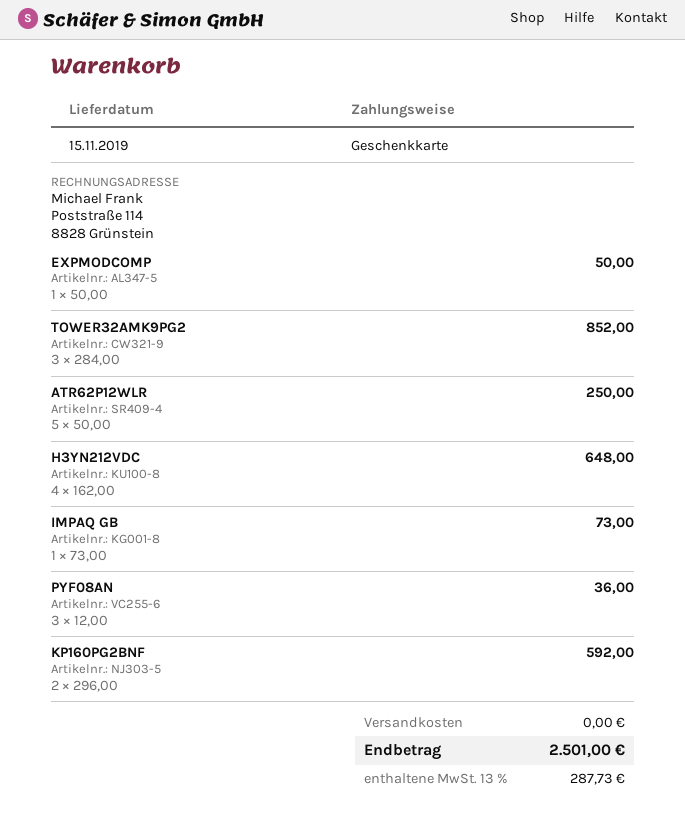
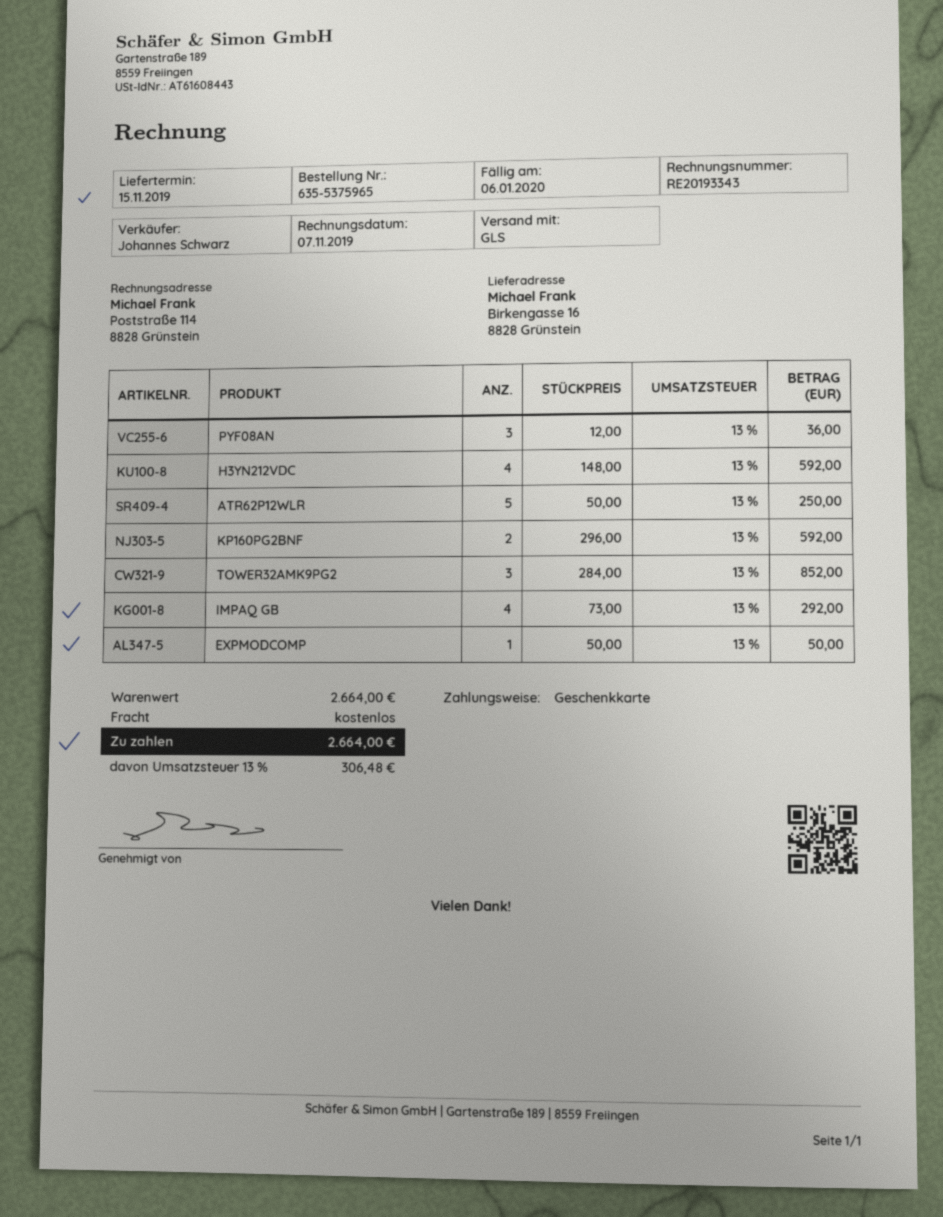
H3YN212VDC: 4 x 162.00 = 648.00 -> 4 x 148.00 = 592.00
IMPAQ GB: 1 x 73.00 = 73.00 -> 4 x 73.00 = 292.00
tax: 13% = 287.73 -> 13% = 306.48
total: 2501.00 -> 2664.00

